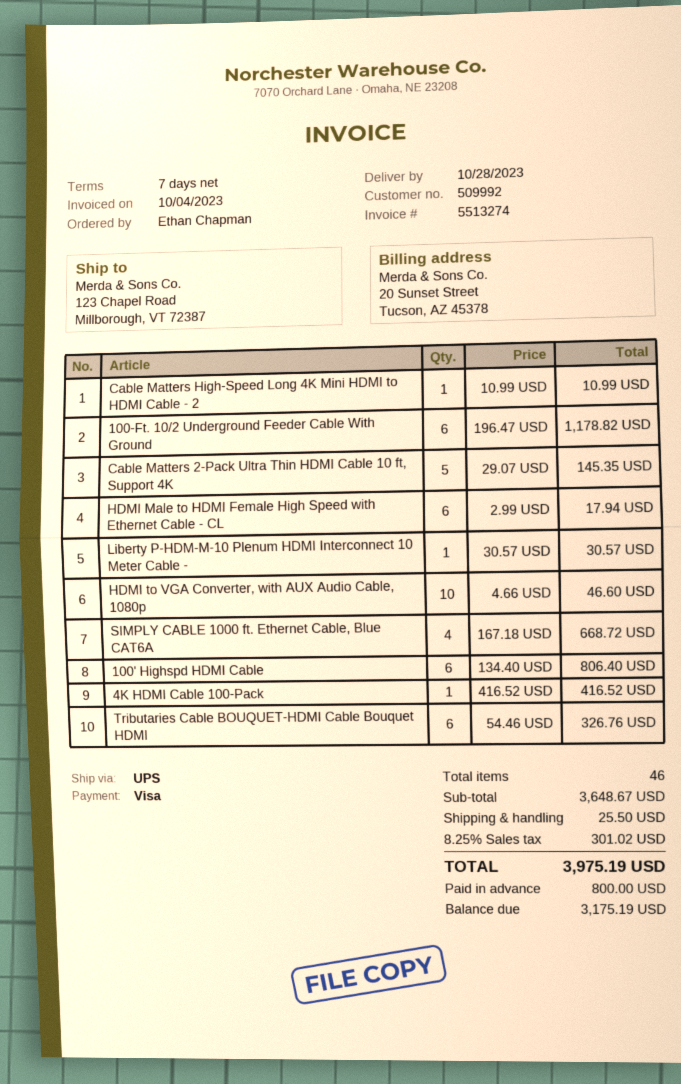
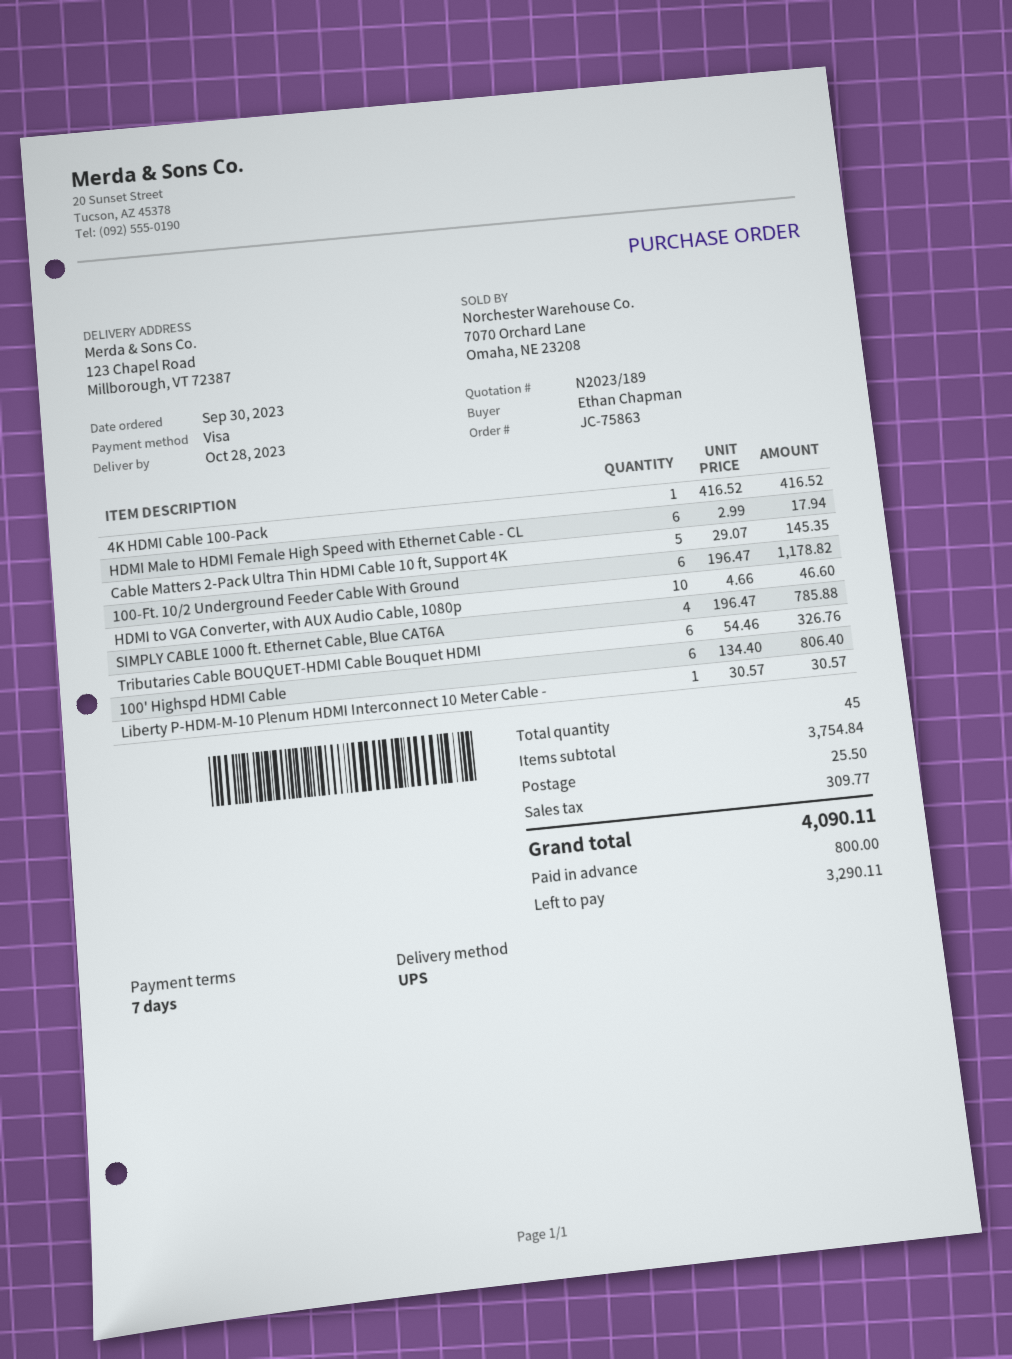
Cable Matters High-Speed Long 4K Mini HDMI to HDMI Cable - 2: 1 x 10.99 = 10.99 -> none
SIMPLY CABLE 1000 ft. Ethernet Cable, Blue CAT6A: 4 x 167.18 = 668.72 -> 4 x 196.47 = 785.88
total quantity: 46 -> 45
subtotal: 3648.67 -> 3754.84
tax: 301.02 -> 309.77
total: 3975.19 -> 4090.11
balance: 3175.19 -> 3290.11

